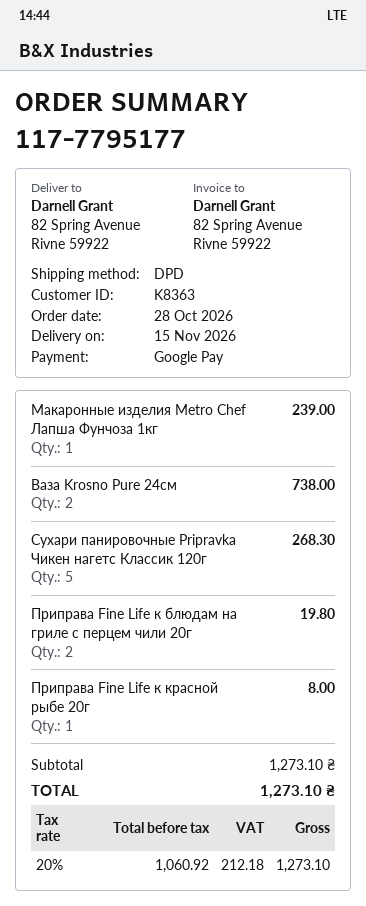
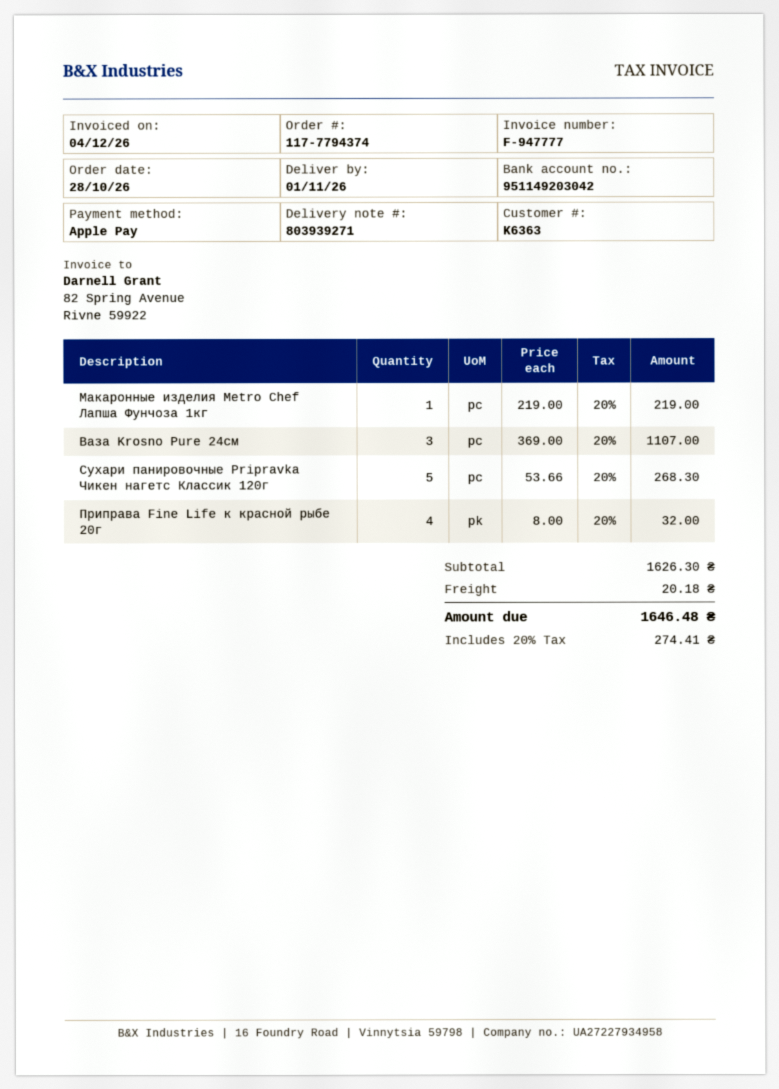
order number: 117-7795177 -> 117-7794374
delivery date: 2026-11-15 -> 2026-11-01
customer number: K8363 -> K6363
payment method: Google Pay -> Apple Pay
Макаронные изделия Metro Chef Лапша Фунчоза 1кг: 1 for 239.00 -> 1 for 219.00
Ваза Krosno Pure 24см: 2 for 738.00 -> 3 for 1107.00
Приправа Fine Life к блюдам на гриле с перцем чили 20г: 2 for 19.80 -> none
Приправа Fine Life к красной рыбе 20г: 1 for 8.00 -> 4 for 32.00
subtotal: 1273.10 -> 1626.30
shipping: none -> 20.18
tax: 20% = 212.18 -> 20% = 274.41
total: 1273.10 -> 1646.48

